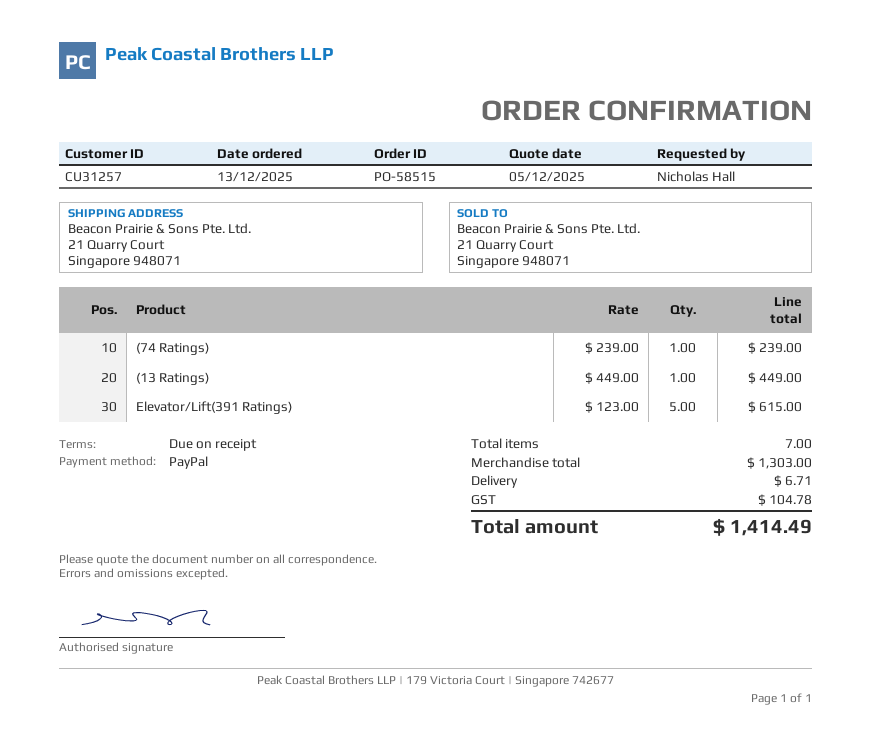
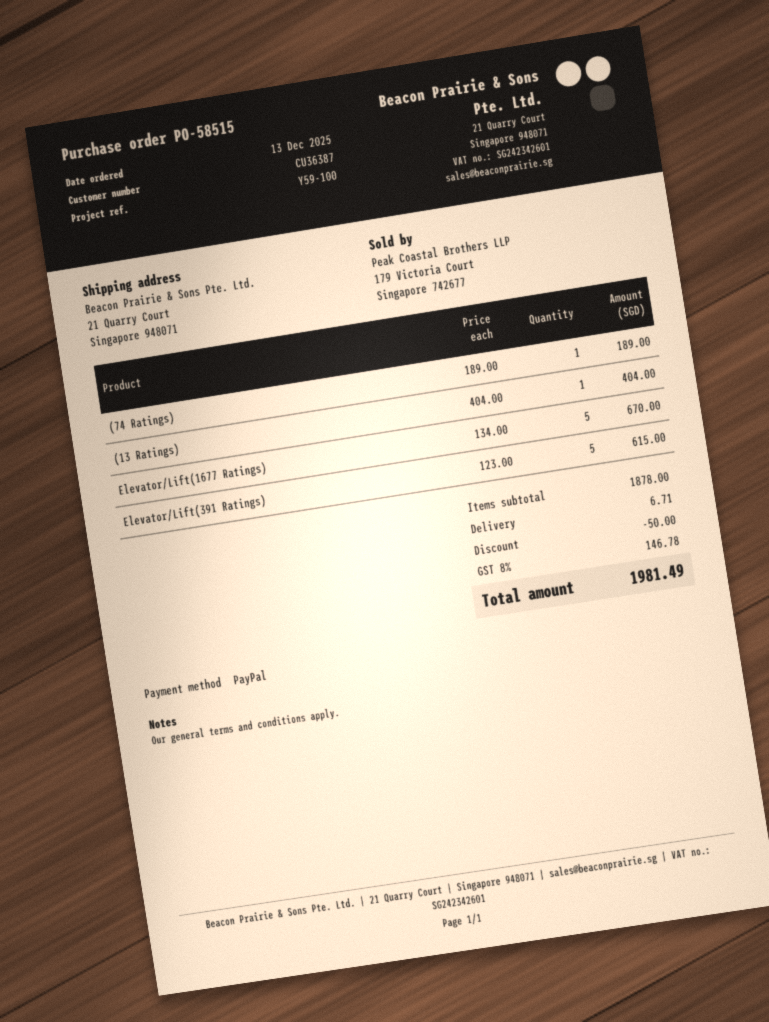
customer number: CU31257 -> CU36387
(74 Ratings): 1 x 239.00 = 239.00 -> 1 x 189.00 = 189.00
(13 Ratings): 1 x 449.00 = 449.00 -> 1 x 404.00 = 404.00
Elevator/Lift(1677 Ratings): none -> 5 x 134.00 = 670.00
subtotal: 1303.00 -> 1878.00
discount: none -> 50.00
tax: 104.78 -> 146.78
total: 1414.49 -> 1981.49

